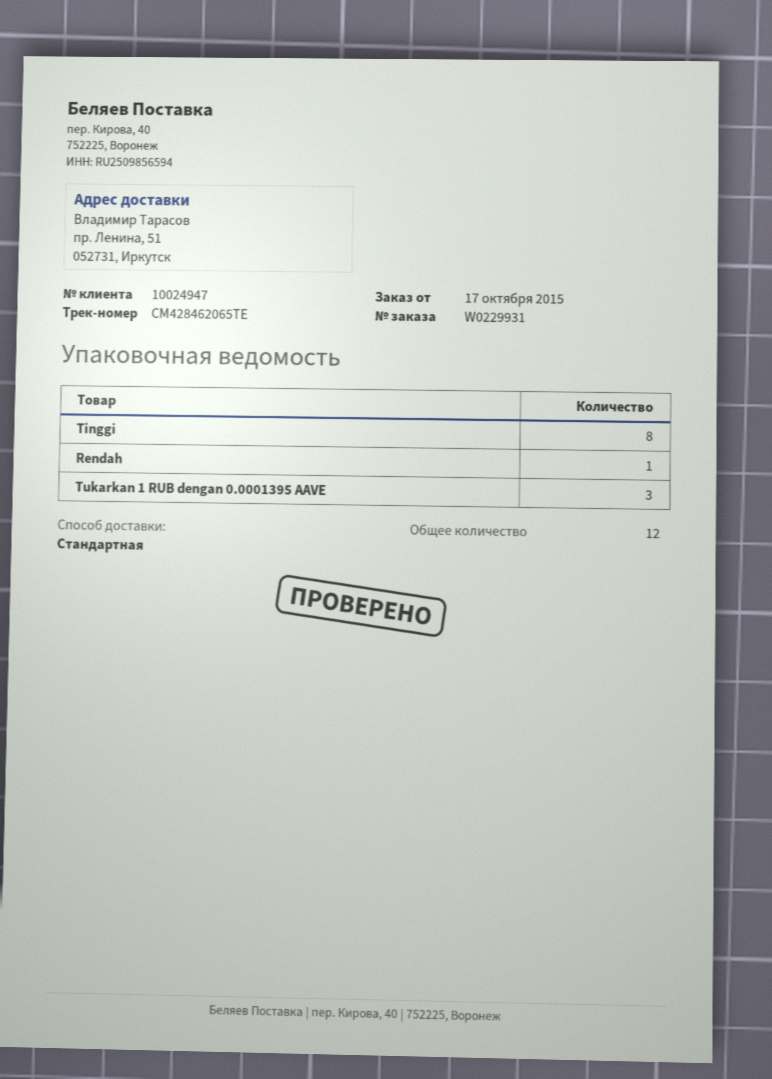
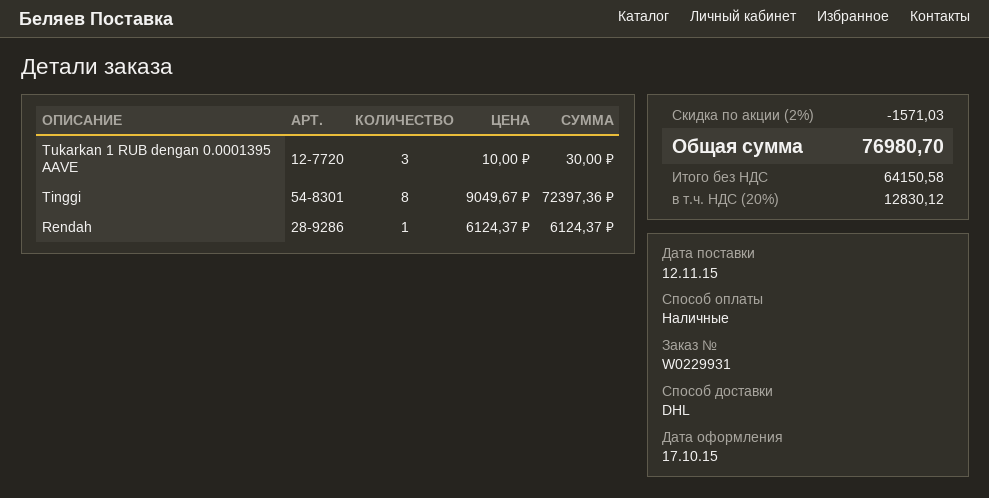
shipping method: standard -> DHL

